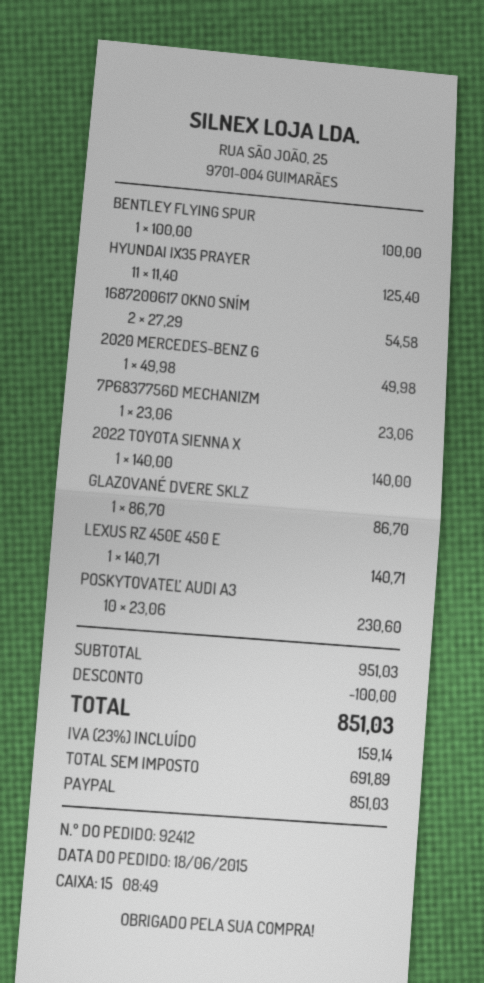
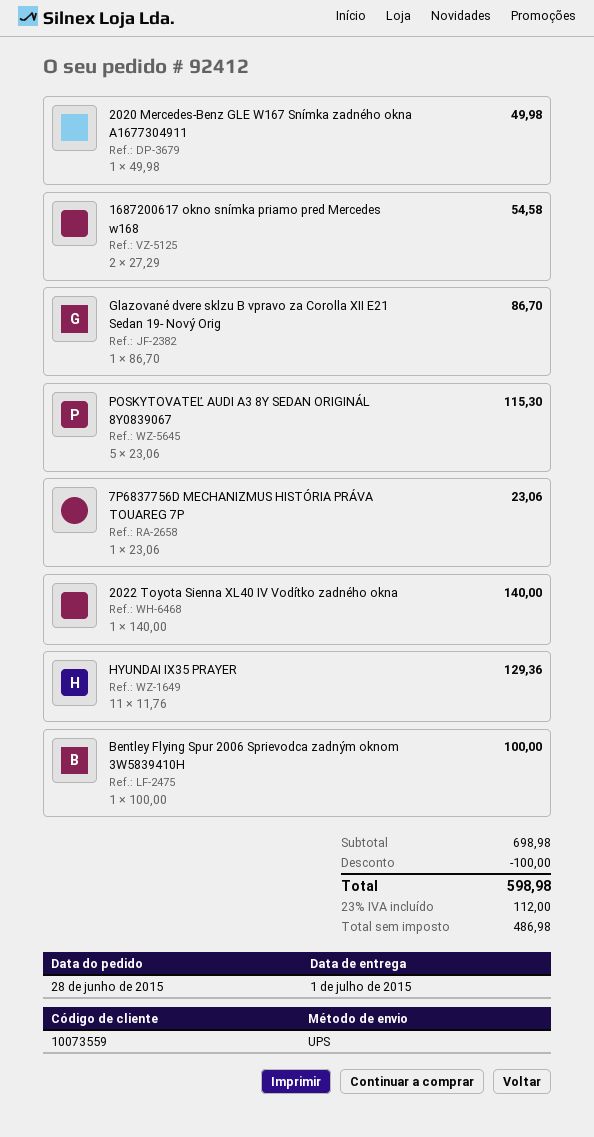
order date: 2015-06-18 -> 2015-06-28
HYUNDAI IX35 PRAYER: 11 x 11.40 = 125.40 -> 11 x 11.76 = 129.36
LEXUS RZ 450E 450 E: 1 x 140.71 = 140.71 -> none
POSKYTOVATEĽ AUDI A3: 10 x 23.06 = 230.60 -> 5 x 23.06 = 115.30
subtotal: 951.03 -> 698.98
net: 691.89 -> 486.98
tax: 23% = 159.14 -> 23% = 112.00
total: 851.03 -> 598.98

